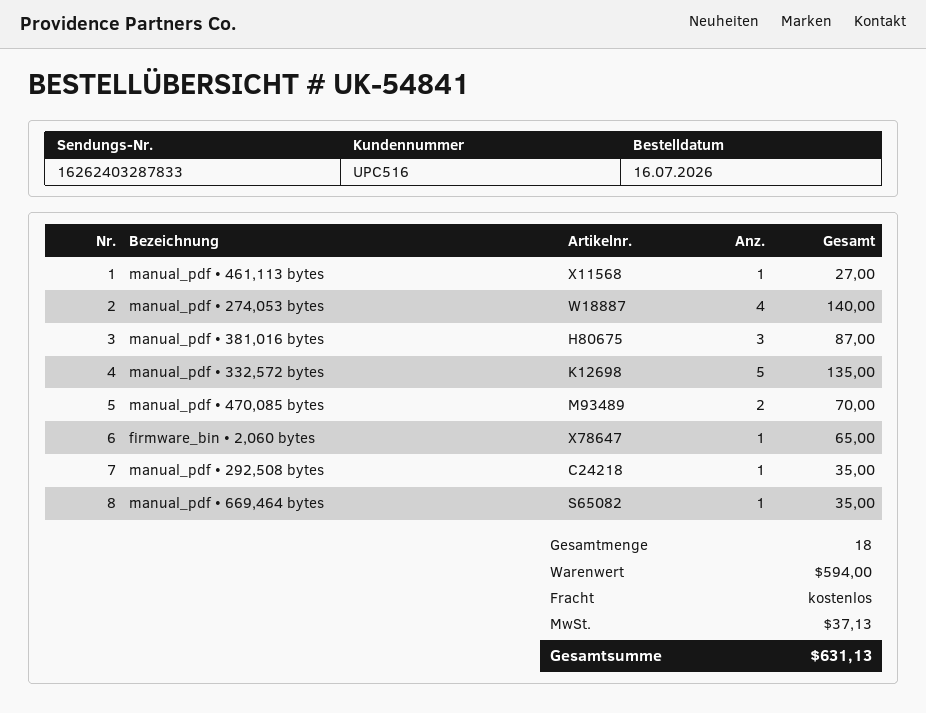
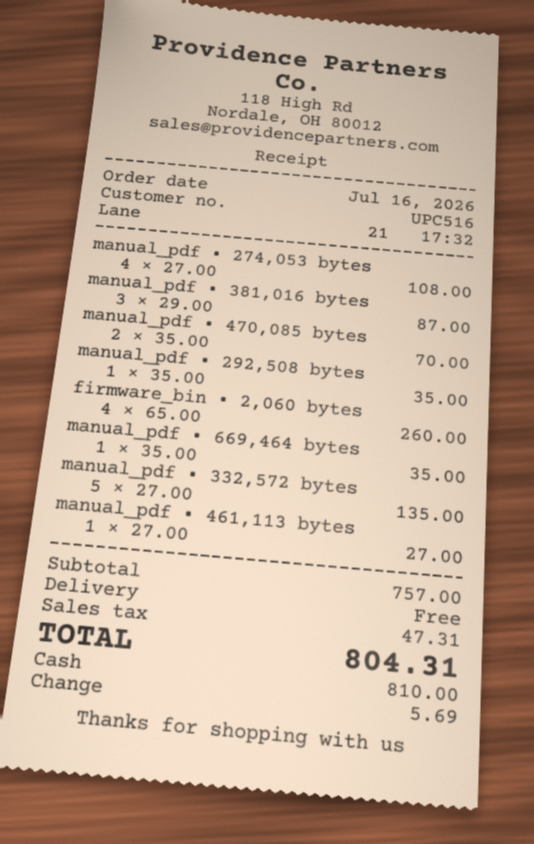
manual_pdf • 274,053 bytes: 4 for 140.00 -> 4 for 108.00
firmware_bin • 2,060 bytes: 1 for 65.00 -> 4 for 260.00
subtotal: 594.00 -> 757.00
tax: 37.13 -> 47.31
total: 631.13 -> 804.31

